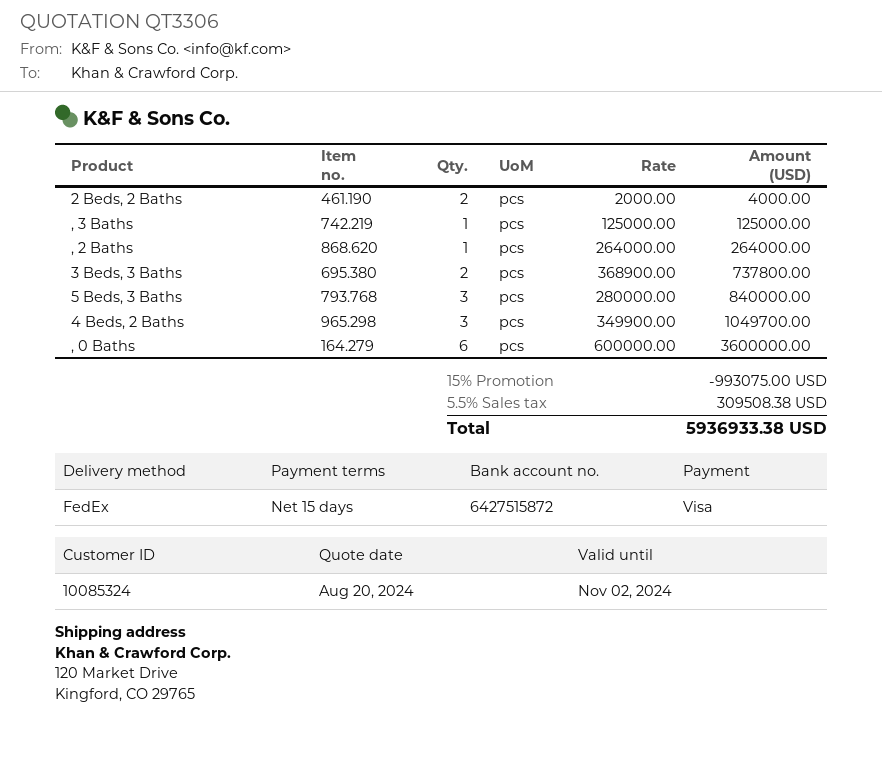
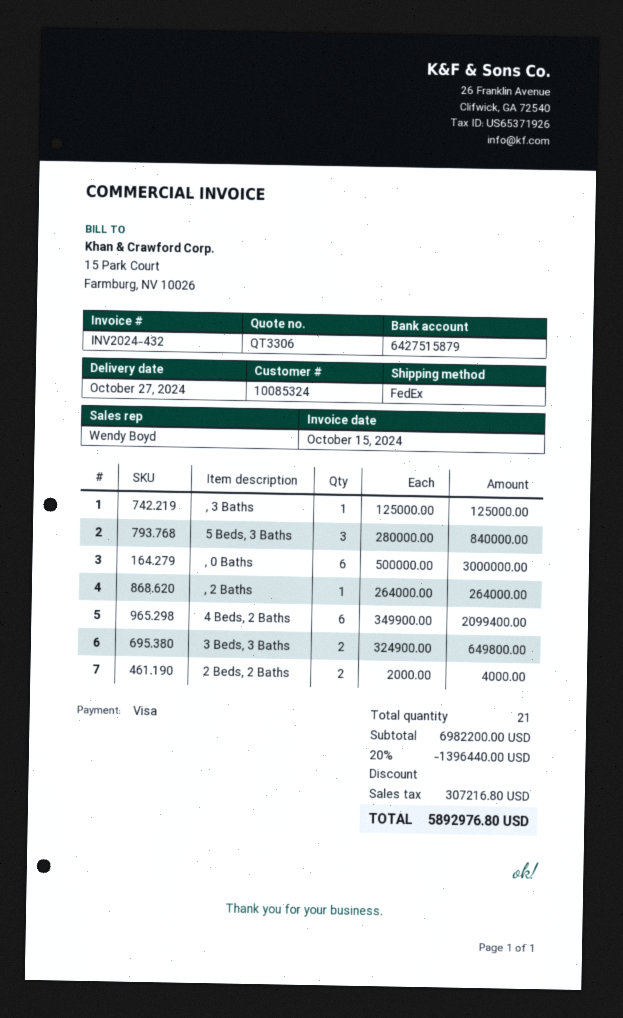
bank account: 6427515872 -> 6427515879
3 Beds, 3 Baths: 2 x 368900.00 = 737800.00 -> 2 x 324900.00 = 649800.00
4 Beds, 2 Baths: 3 x 349900.00 = 1049700.00 -> 6 x 349900.00 = 2099400.00
, 0 Baths: 6 x 600000.00 = 3600000.00 -> 6 x 500000.00 = 3000000.00
discount: 15% = 993075.00 -> 20% = 1396440.00
tax: 309508.38 -> 307216.80
total: 5936933.38 -> 5892976.80

